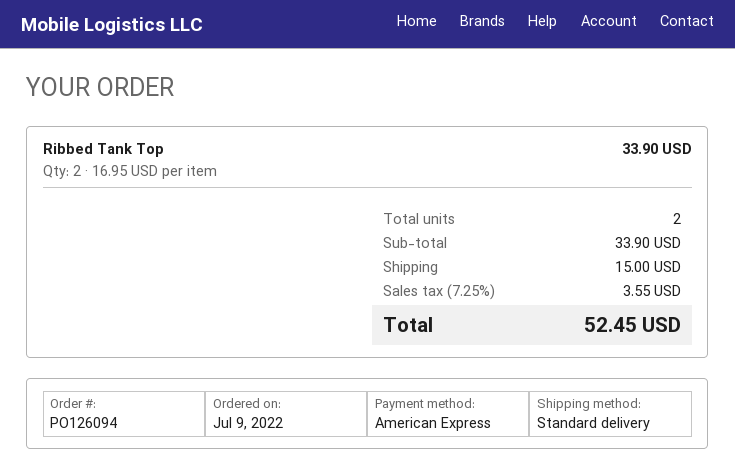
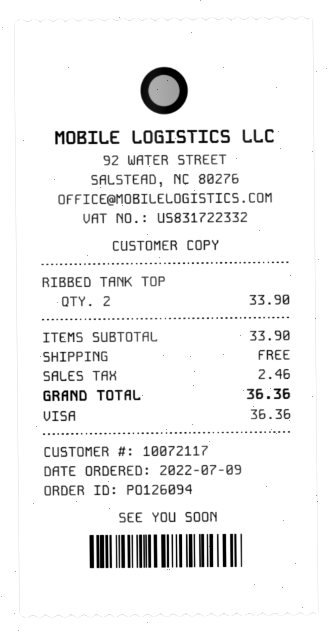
payment method: American Express -> Visa
shipping: 15.00 -> 0.00
tax: 3.55 -> 2.46
total: 52.45 -> 36.36

